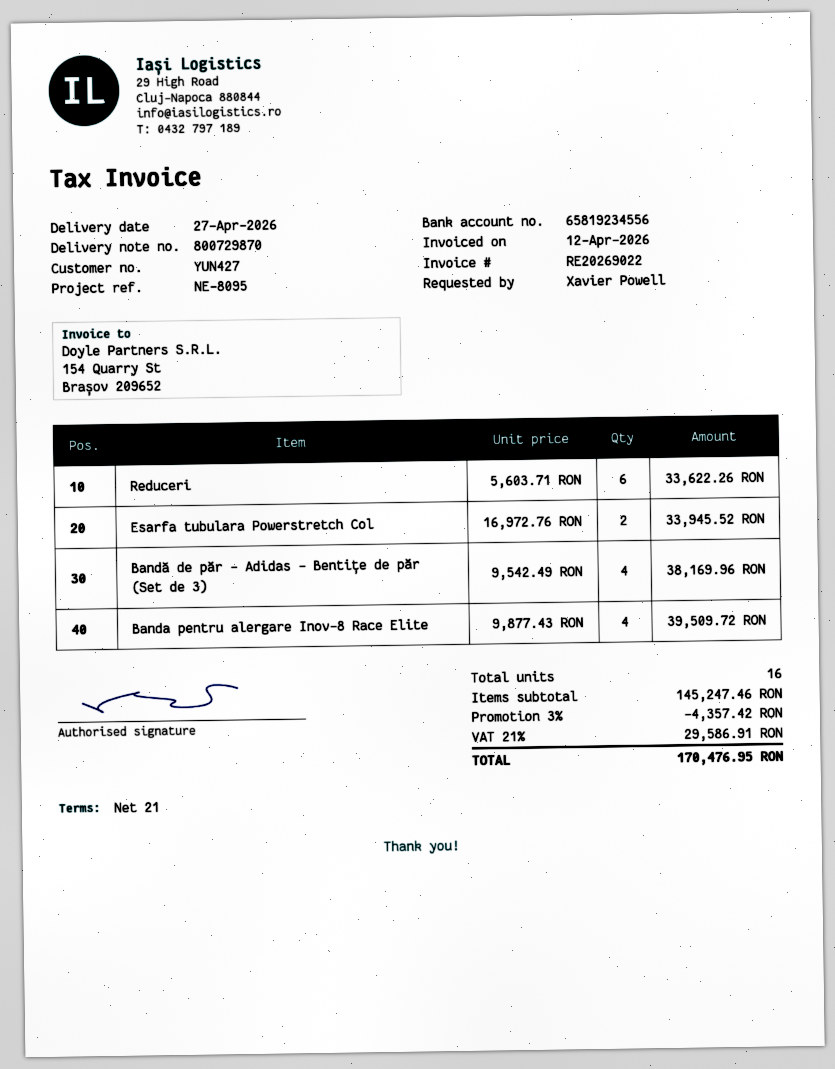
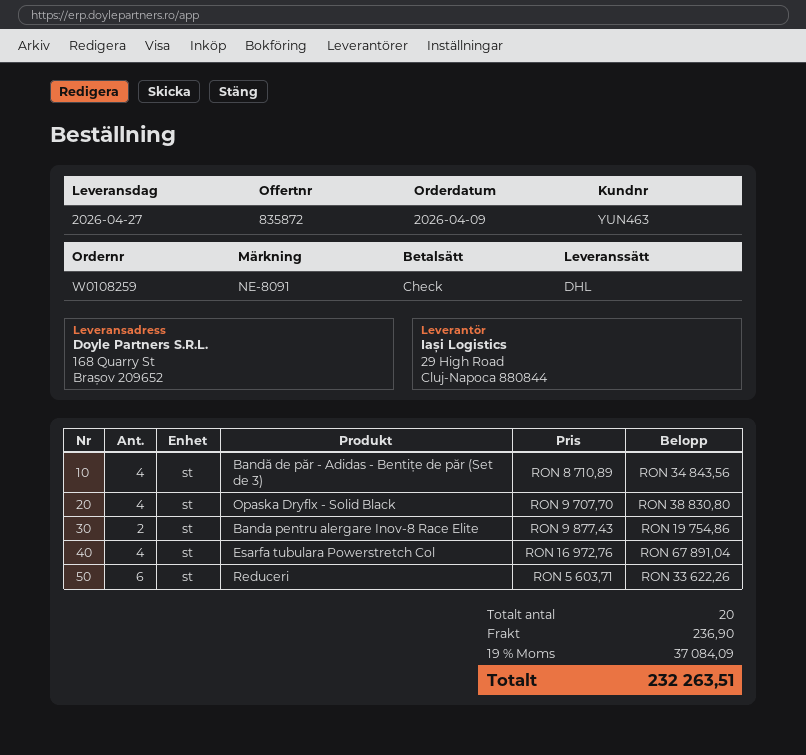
customer number: YUN427 -> YUN463
reference: NE-8095 -> NE-8091
Esarfa tubulara Powerstretch Col: 2 x 16972.76 = 33945.52 -> 4 x 16972.76 = 67891.04
Bandă de păr - Adidas - Bentițe de păr (Set de 3): 4 x 9542.49 = 38169.96 -> 4 x 8710.89 = 34843.56
Banda pentru alergare Inov-8 Race Elite: 4 x 9877.43 = 39509.72 -> 2 x 9877.43 = 19754.86
Opaska Dryflx - Solid Black: none -> 4 x 9707.70 = 38830.80
total quantity: 16 -> 20
discount: 3% = 4357.42 -> none
shipping: none -> 236.90
tax: 21% = 29586.91 -> 19% = 37084.09
total: 170476.95 -> 232263.51

